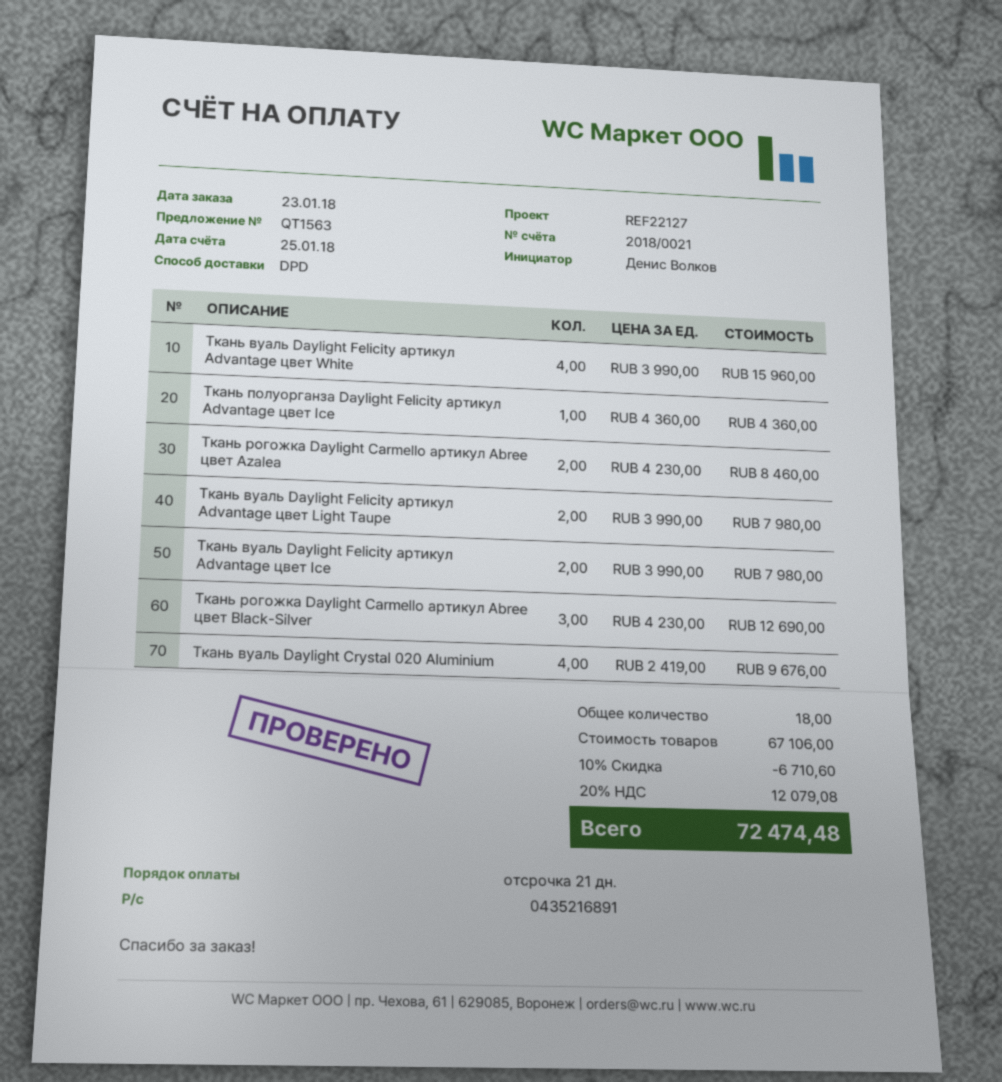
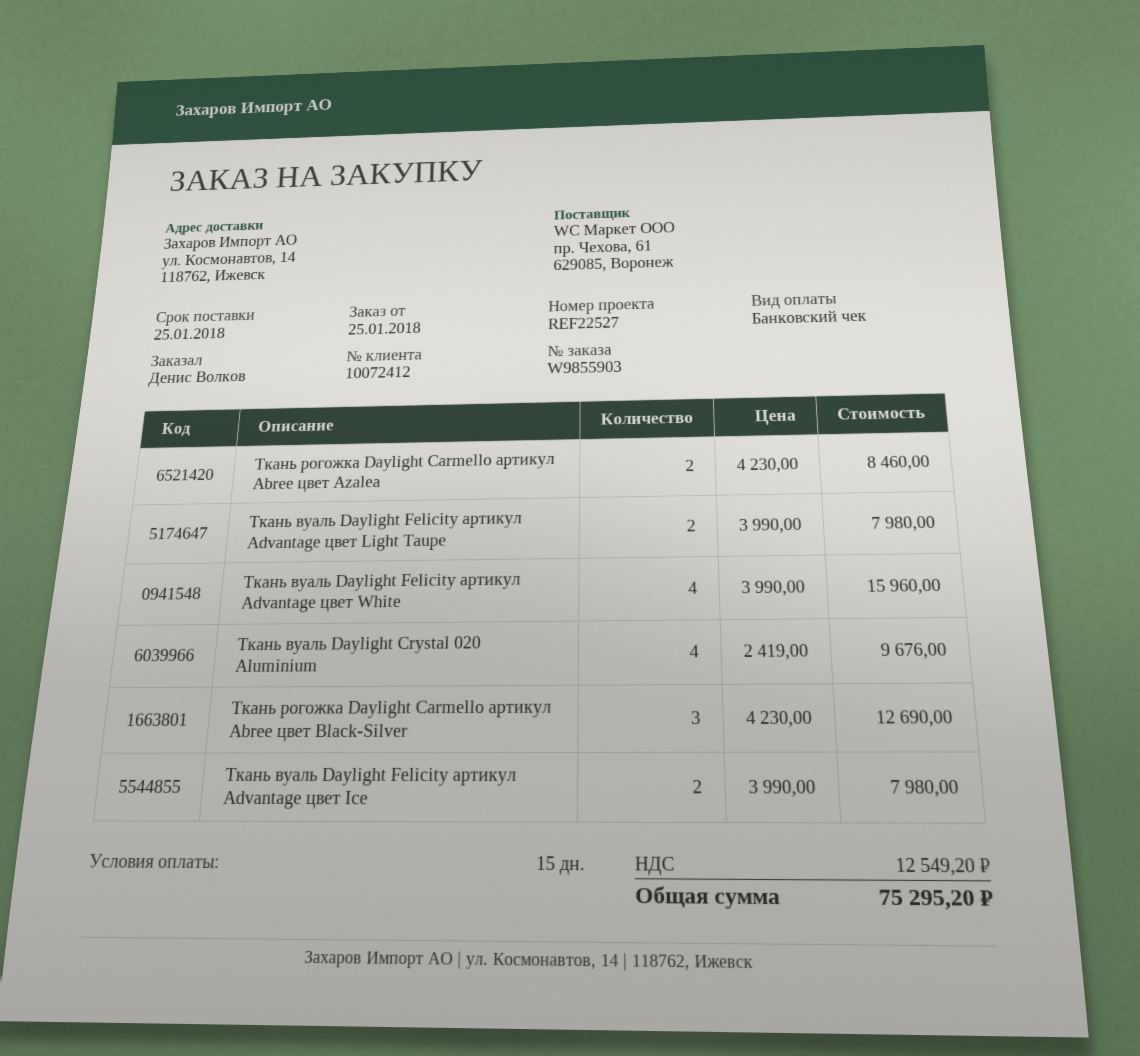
order date: 2018-01-23 -> 2018-01-25
payment terms: 21 days -> 15 days
reference: REF22127 -> REF22527
Ткань полуорганза Daylight Felicity артикул Advantage цвет Ice: 1 x 4360.00 = 4360.00 -> none
discount: 10% = 6710.60 -> none
tax: 12079.08 -> 12549.20
total: 72474.48 -> 75295.20

